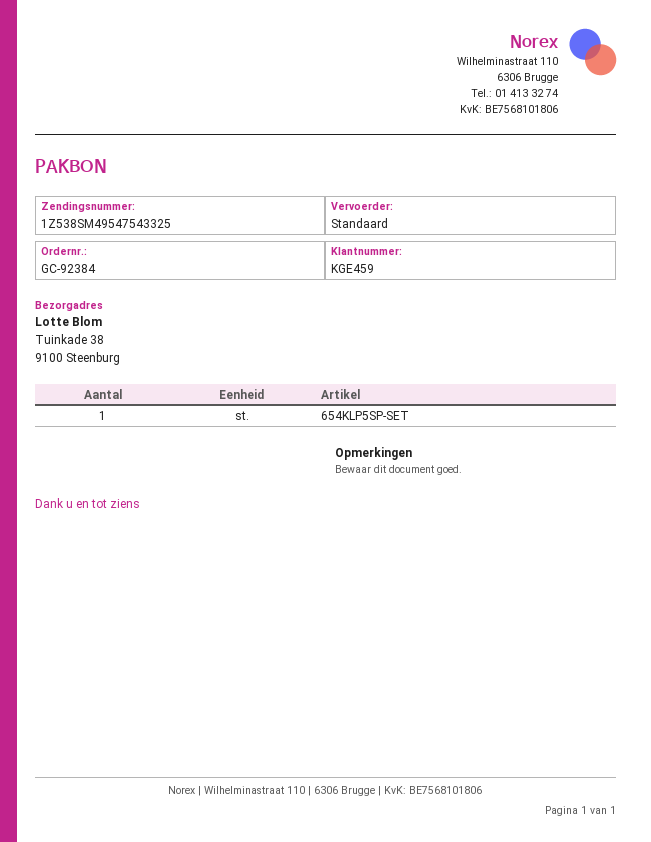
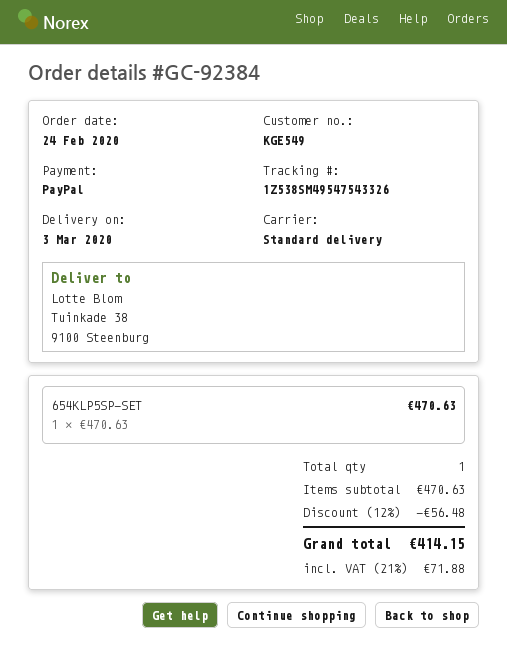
customer number: KGE459 -> KGE549
tracking number: 1Z538SM49547543325 -> 1Z538SM49547543326

